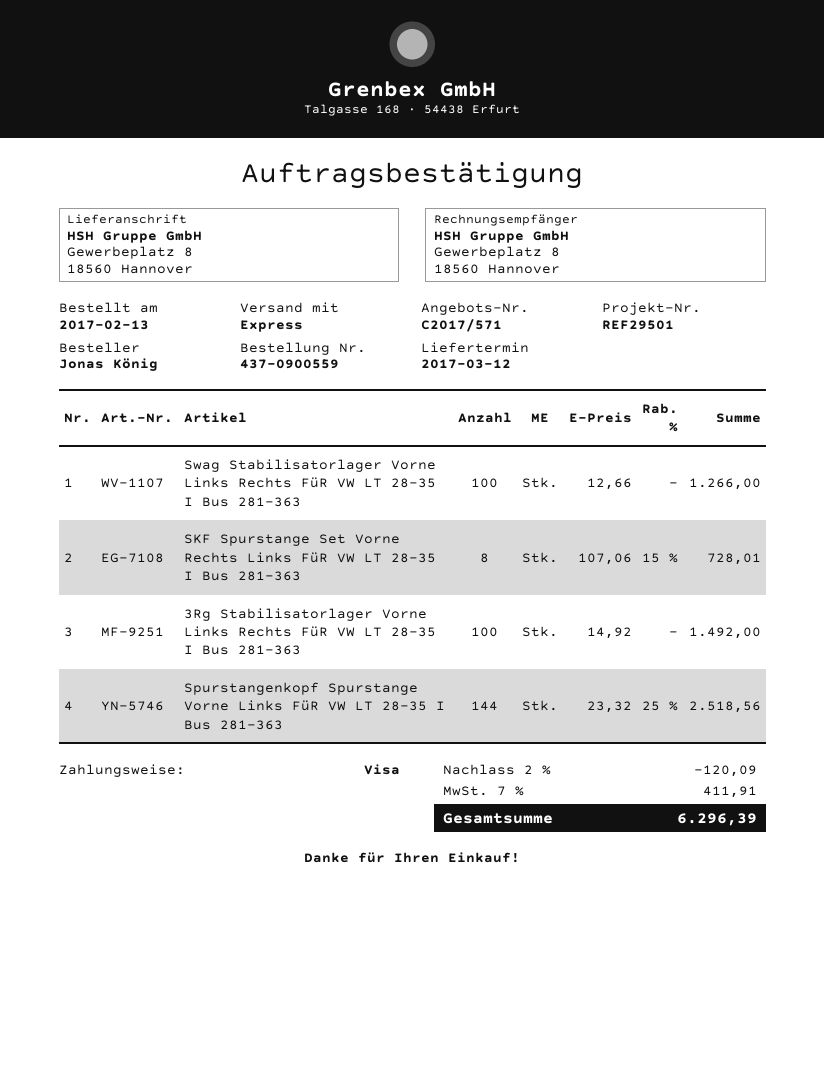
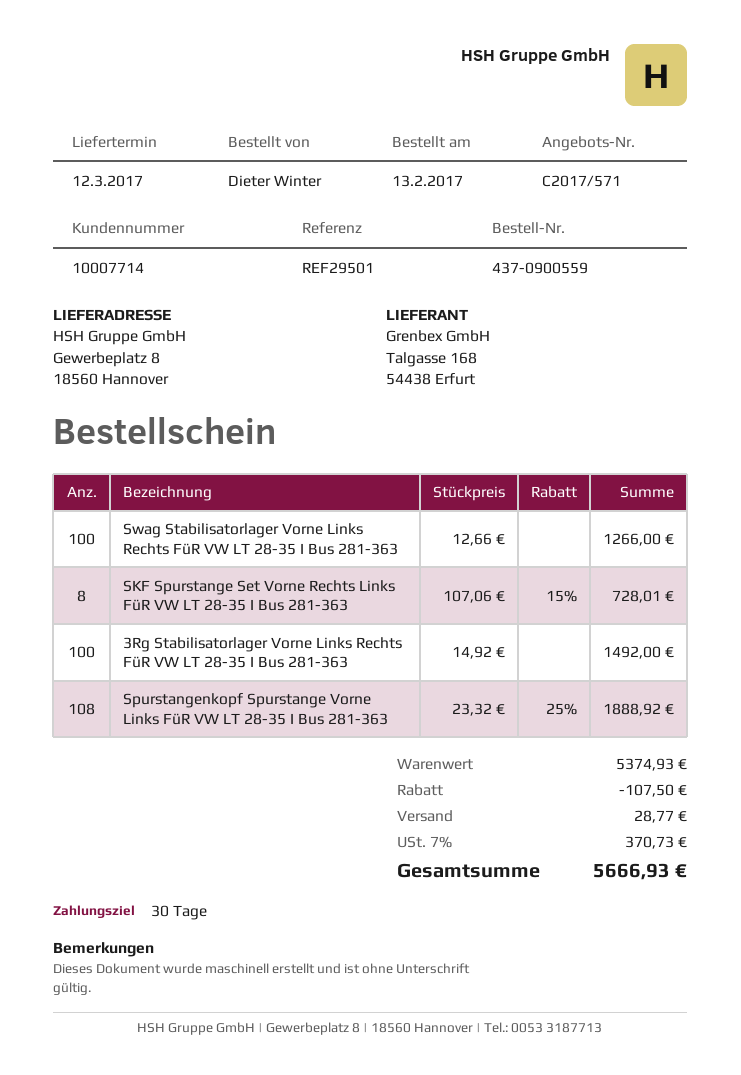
ordered by: Jonas König -> Dieter Winter
Spurstangenkopf Spurstange Vorne Links FüR VW LT 28-35 I Bus 281-363: 144 x 23.32 - 25% = 2518.56 -> 108 x 23.32 - 25% = 1888.92
discount: 120.09 -> 107.50
shipping: none -> 28.77
tax: 7% = 411.91 -> 7% = 370.73
total: 6296.39 -> 5666.93

